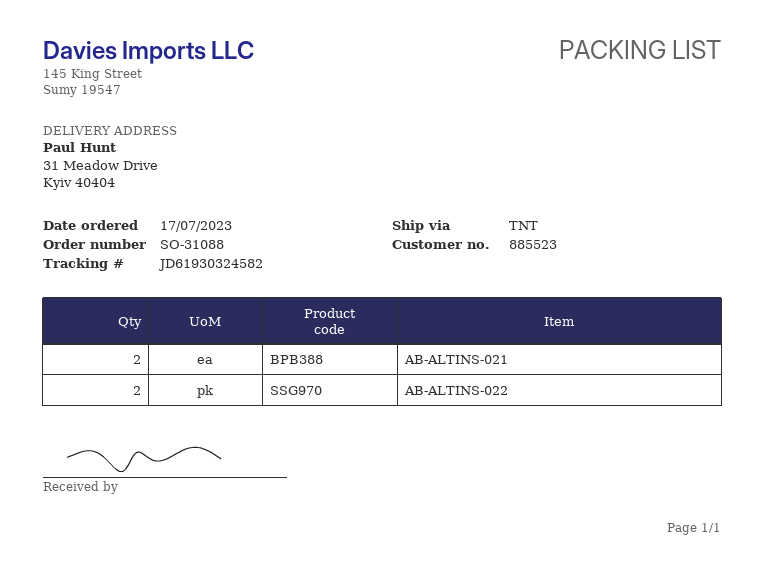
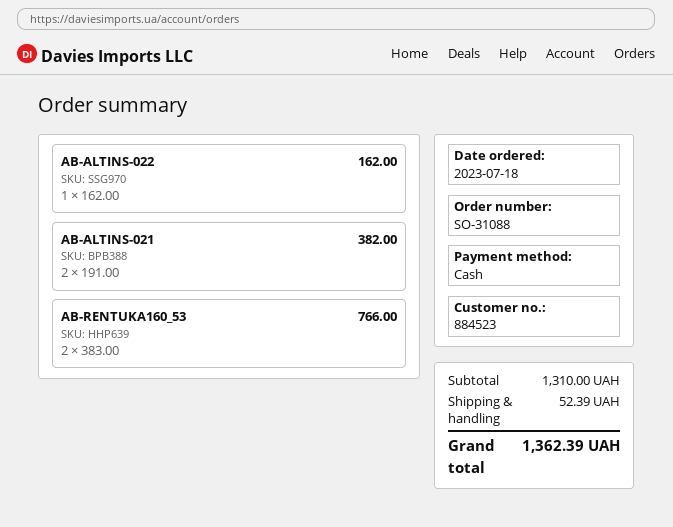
order date: 2023-07-17 -> 2023-07-18
customer number: 885523 -> 884523
AB-ALTINS-022: 2 -> 1
AB-RENTUKA160_53: none -> 2

